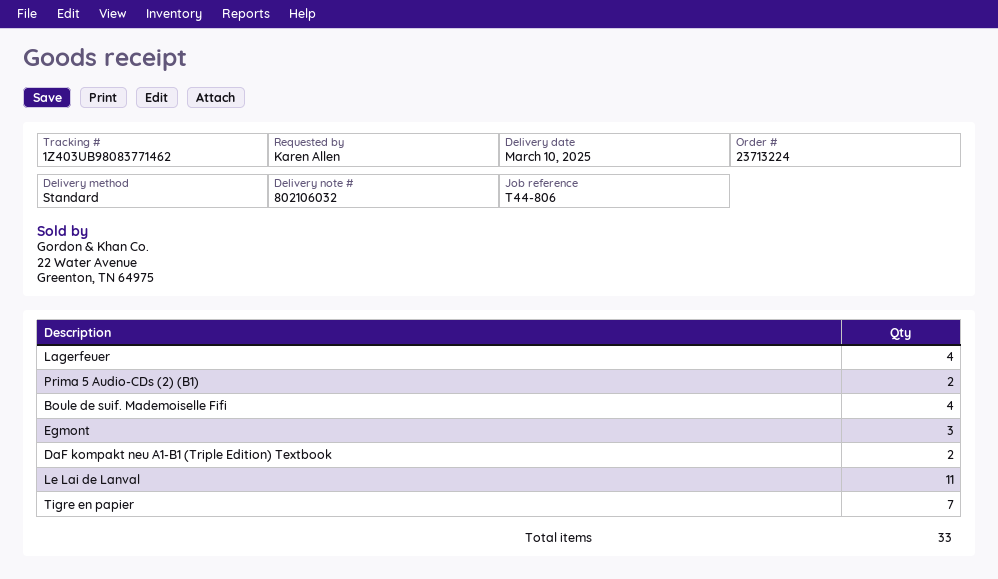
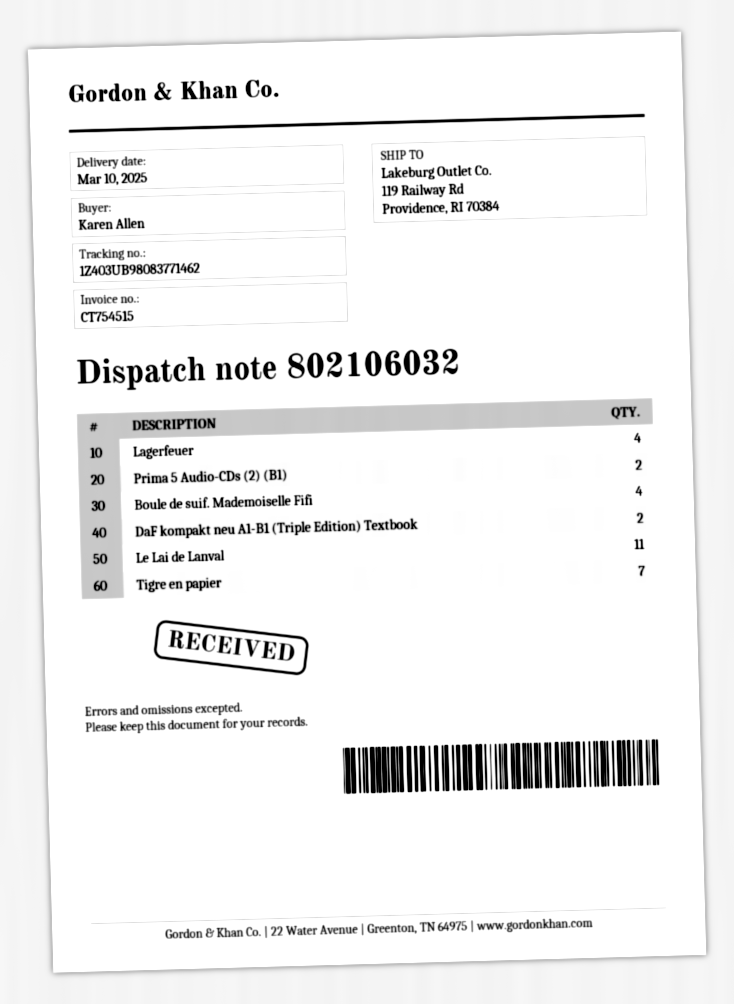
Egmont: 3 -> none

